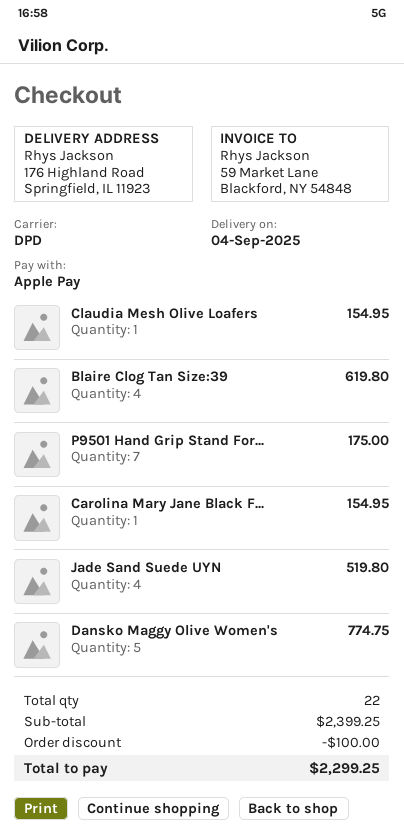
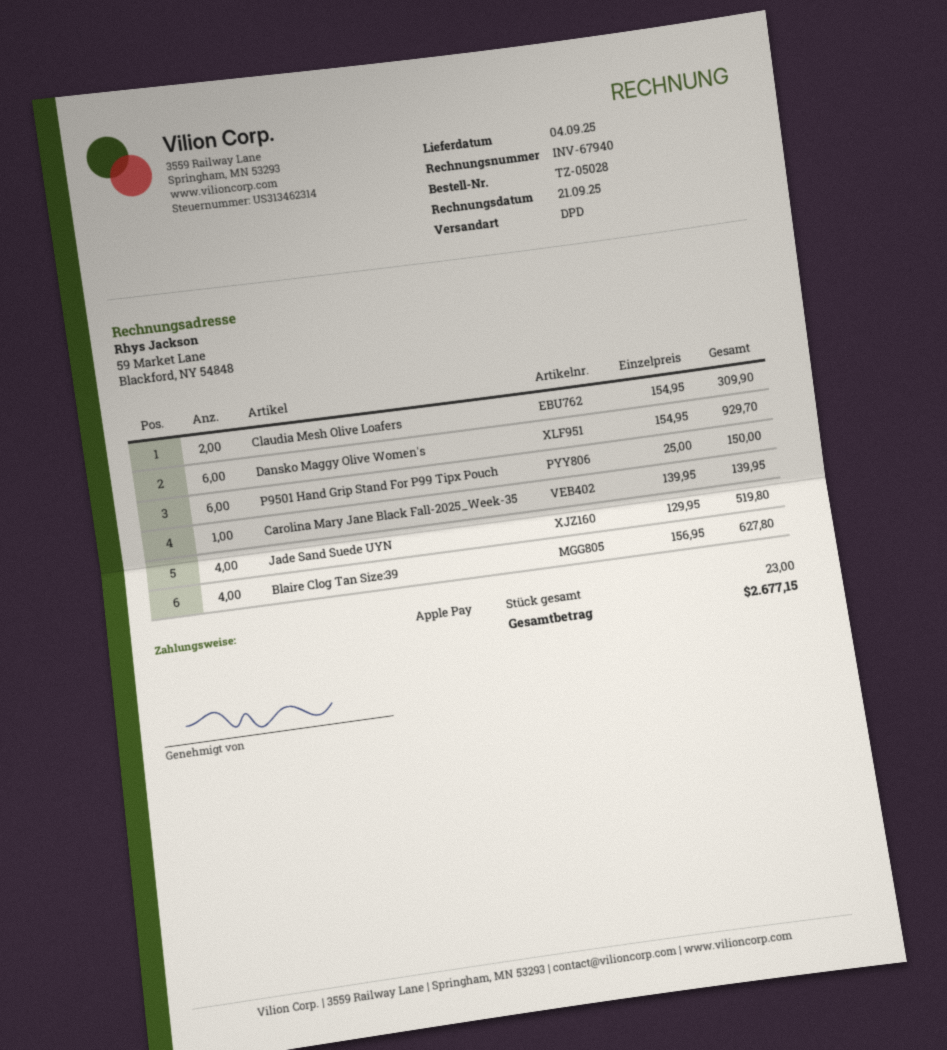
Claudia Mesh Olive Loafers: 1 for 154.95 -> 2 for 309.90
Blaire Clog Tan Size:39: 4 for 619.80 -> 4 for 627.80
P9501 Hand Grip Stand For...: 7 for 175.00 -> 6 for 150.00
Carolina Mary Jane Black F...: 1 for 154.95 -> 1 for 139.95
Dansko Maggy Olive Women's: 5 for 774.75 -> 6 for 929.70
total quantity: 22 -> 23
discount: 100.00 -> none
total: 2299.25 -> 2677.15

